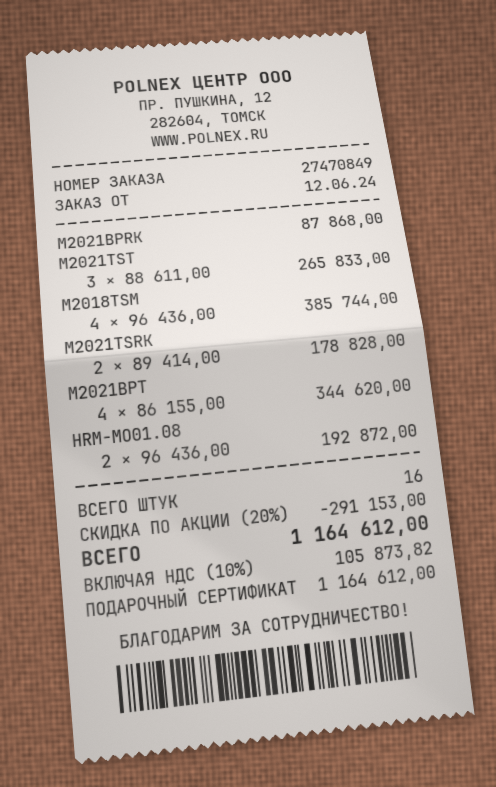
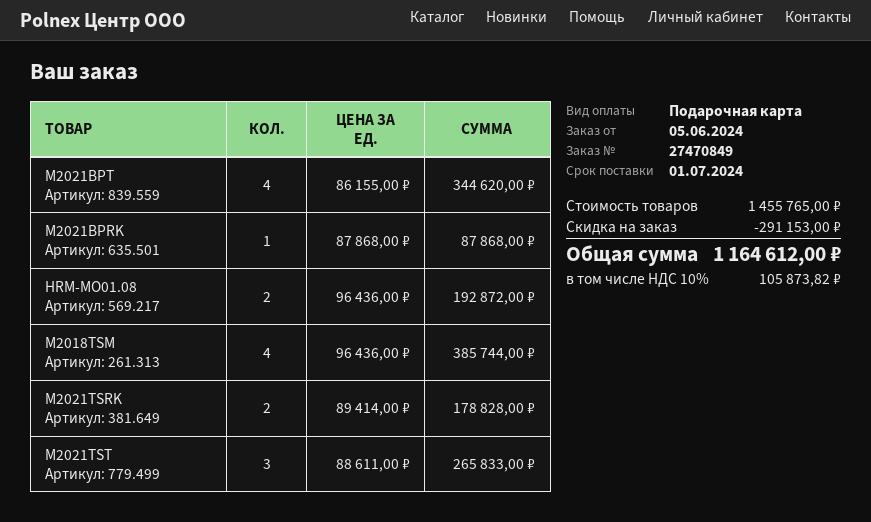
order date: 2024-06-12 -> 2024-06-05

